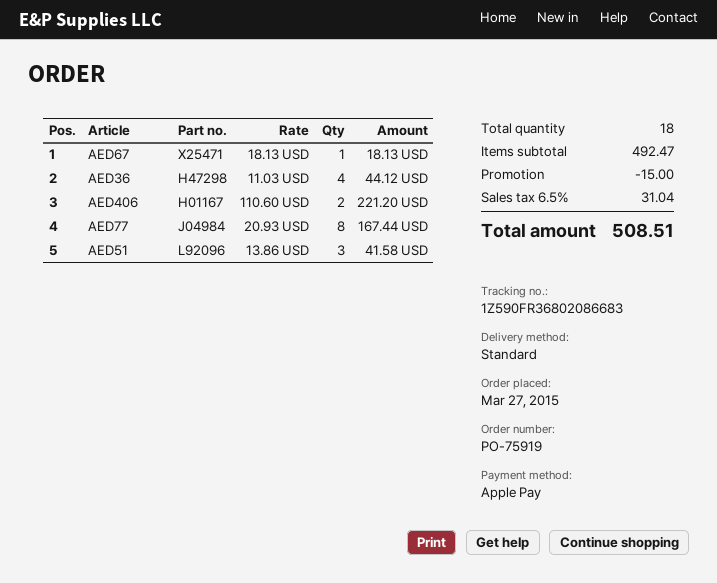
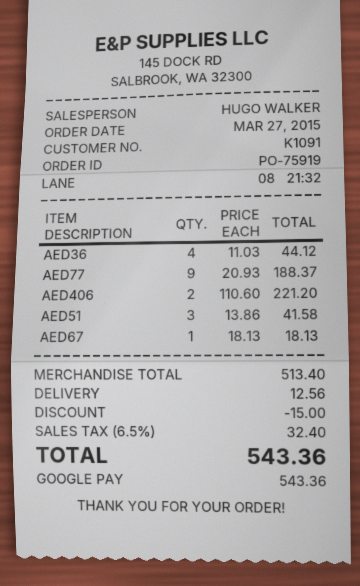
payment method: Apple Pay -> Google Pay
AED77: 8 x 20.93 = 167.44 -> 9 x 20.93 = 188.37
subtotal: 492.47 -> 513.40
shipping: none -> 12.56
tax: 6.5% = 31.04 -> 6.5% = 32.40
total: 508.51 -> 543.36

